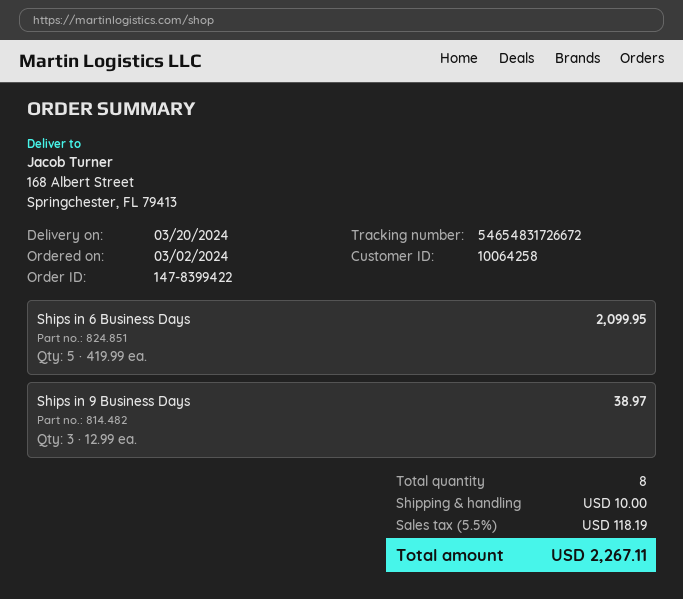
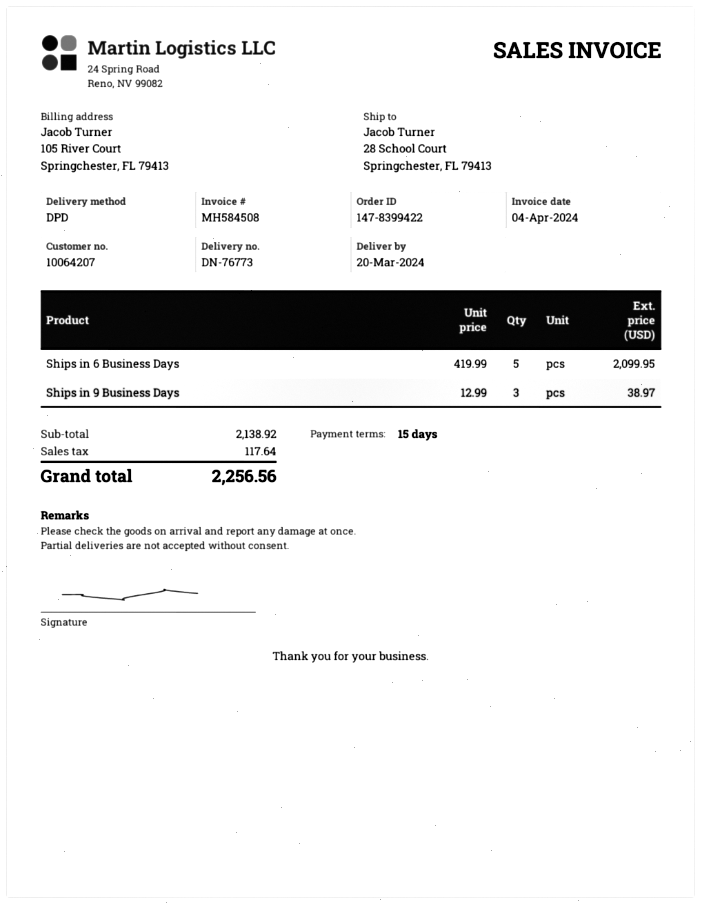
customer number: 10064258 -> 10064207
ship to: 168 Albert Street, Springchester, FL 79413 -> 28 School Court, Springchester, FL 79413
shipping: 10.00 -> none
tax: 118.19 -> 117.64
total: 2267.11 -> 2256.56

